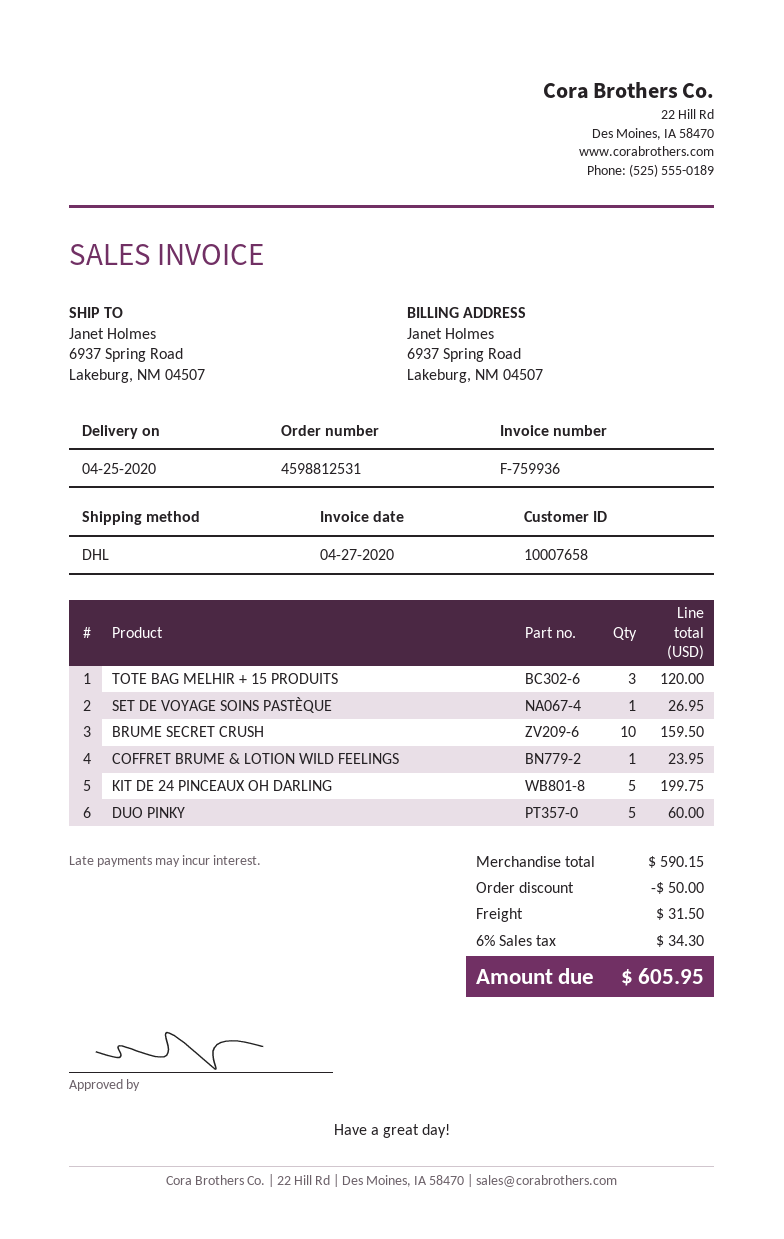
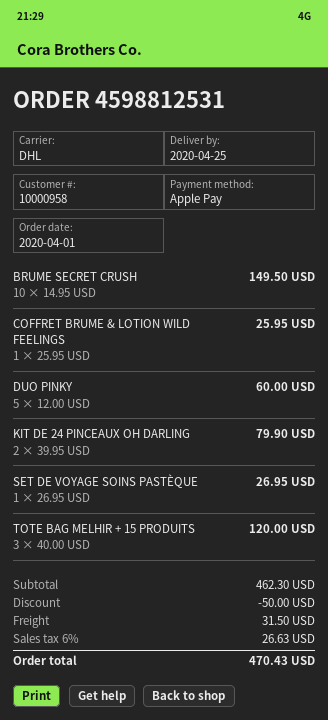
customer number: 10007658 -> 10000958
BRUME SECRET CRUSH: 10 for 159.50 -> 10 for 149.50
COFFRET BRUME & LOTION WILD FEELINGS: 1 for 23.95 -> 1 for 25.95
KIT DE 24 PINCEAUX OH DARLING: 5 for 199.75 -> 2 for 79.90
subtotal: 590.15 -> 462.30
tax: 6% = 34.30 -> 6% = 26.63
total: 605.95 -> 470.43

